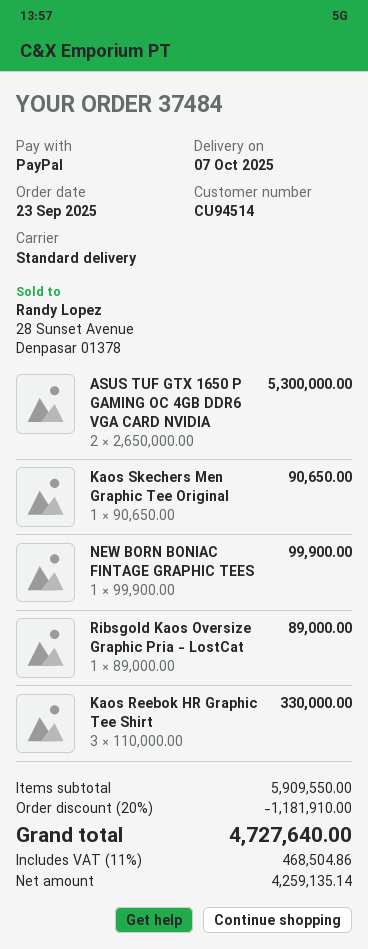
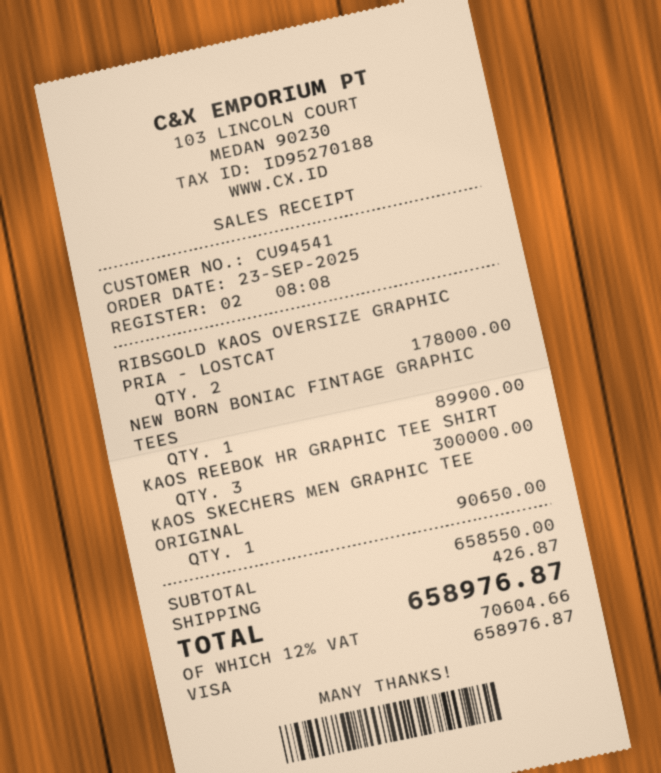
customer number: CU94514 -> CU94541
payment method: PayPal -> Visa
ASUS TUF GTX 1650 P GAMING OC 4GB DDR6 VGA CARD NVIDIA: 2 for 5300000.00 -> none
NEW BORN BONIAC FINTAGE GRAPHIC TEES: 1 for 99900.00 -> 1 for 89900.00
Ribsgold Kaos Oversize Graphic Pria - LostCat: 1 for 89000.00 -> 2 for 178000.00
Kaos Reebok HR Graphic Tee Shirt: 3 for 330000.00 -> 3 for 300000.00
subtotal: 5909550.00 -> 658550.00
discount: 20% = 1181910.00 -> none
shipping: none -> 426.87
tax: 11% = 468504.86 -> 12% = 70604.66
total: 4727640.00 -> 658976.87

